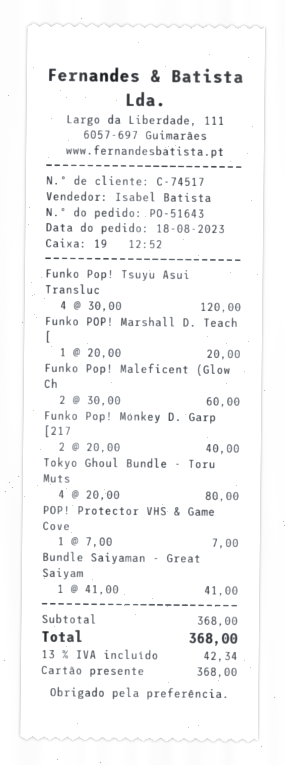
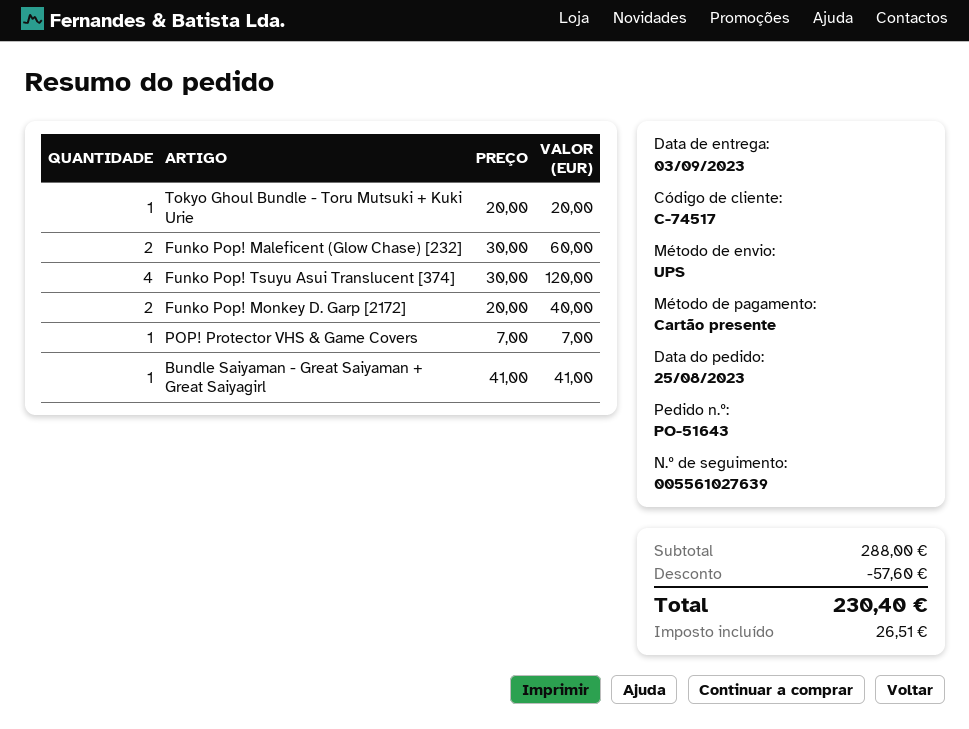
order date: 2023-08-18 -> 2023-08-25
Funko POP! Marshall D. Teach [: 1 x 20.00 = 20.00 -> none
Tokyo Ghoul Bundle - Toru Muts: 4 x 20.00 = 80.00 -> 1 x 20.00 = 20.00
subtotal: 368.00 -> 288.00
discount: none -> 57.60
tax: 42.34 -> 26.51
total: 368.00 -> 230.40

